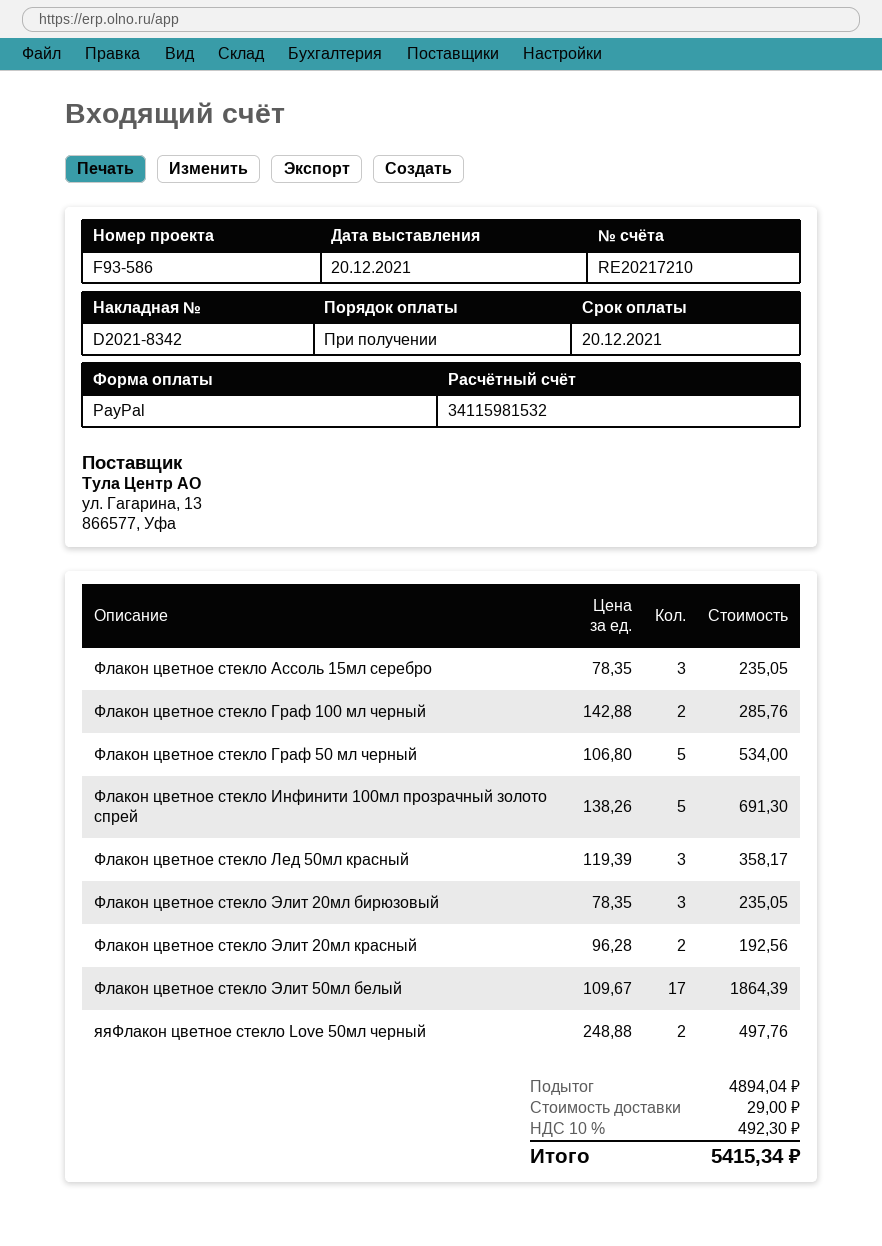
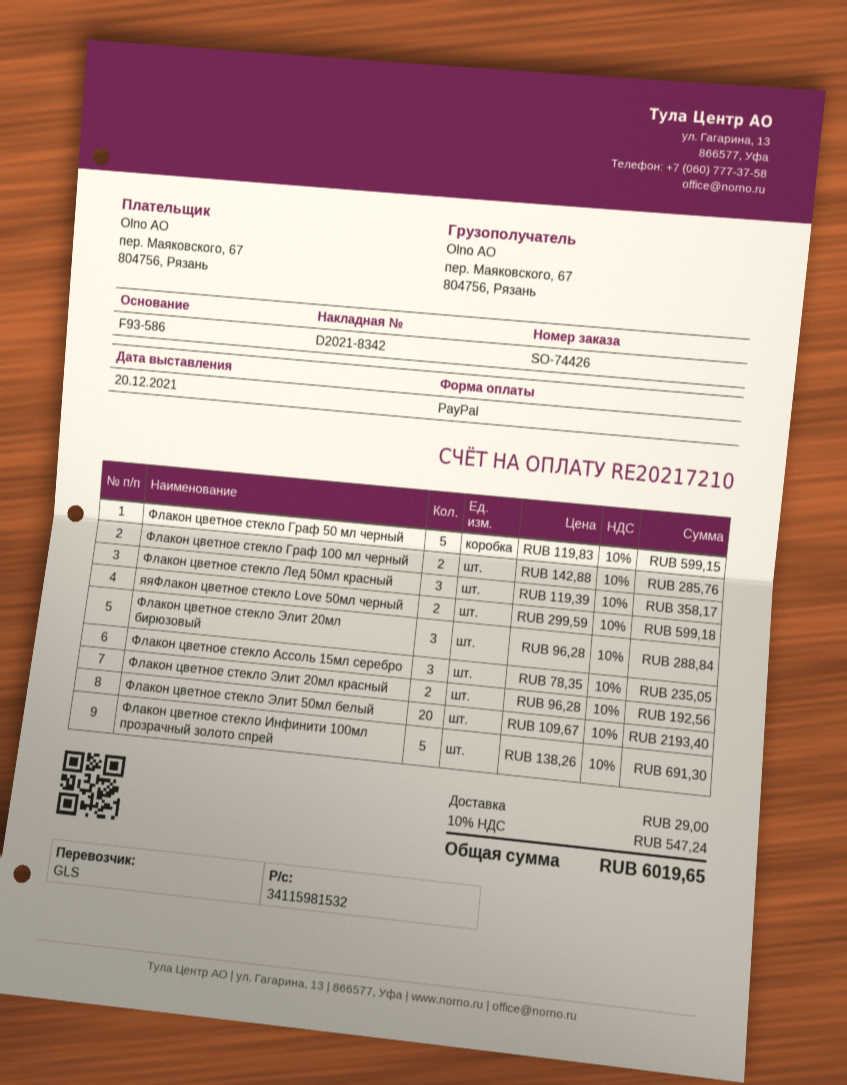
Флакон цветное стекло Граф 50 мл черный: 5 x 106.80 = 534.00 -> 5 x 119.83 = 599.15
Флакон цветное стекло Элит 20мл бирюзовый: 3 x 78.35 = 235.05 -> 3 x 96.28 = 288.84
Флакон цветное стекло Элит 50мл белый: 17 x 109.67 = 1864.39 -> 20 x 109.67 = 2193.40
яяФлакон цветное стекло Love 50мл черный: 2 x 248.88 = 497.76 -> 2 x 299.59 = 599.18
tax: 10% = 492.30 -> 10% = 547.24
total: 5415.34 -> 6019.65

